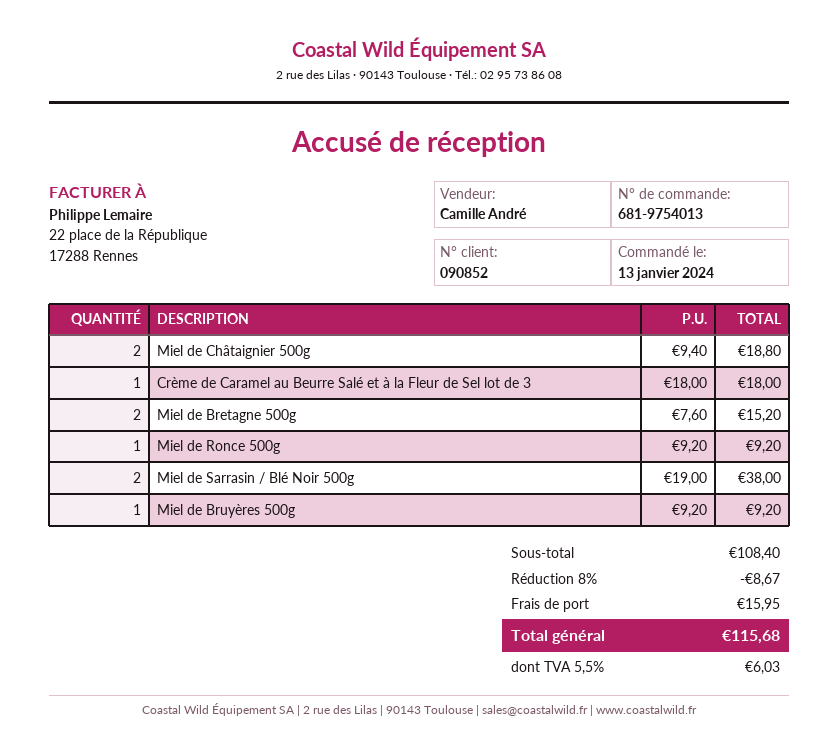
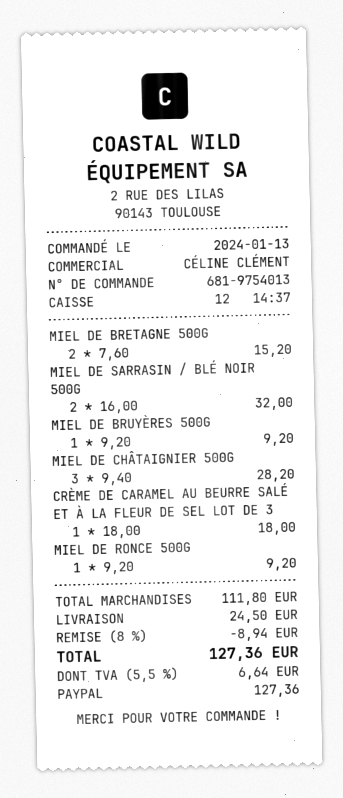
sales rep: Camille André -> CÉLINE CLÉMENT
Miel de Châtaignier 500g: 2 x 9.40 = 18.80 -> 3 x 9.40 = 28.20
Miel de Sarrasin / Blé Noir 500g: 2 x 19.00 = 38.00 -> 2 x 16.00 = 32.00
subtotal: 108.40 -> 111.80
discount: 8% = 8.67 -> 8% = 8.94
shipping: 15.95 -> 24.50
tax: 5.5% = 6.03 -> 5.5% = 6.64
total: 115.68 -> 127.36

